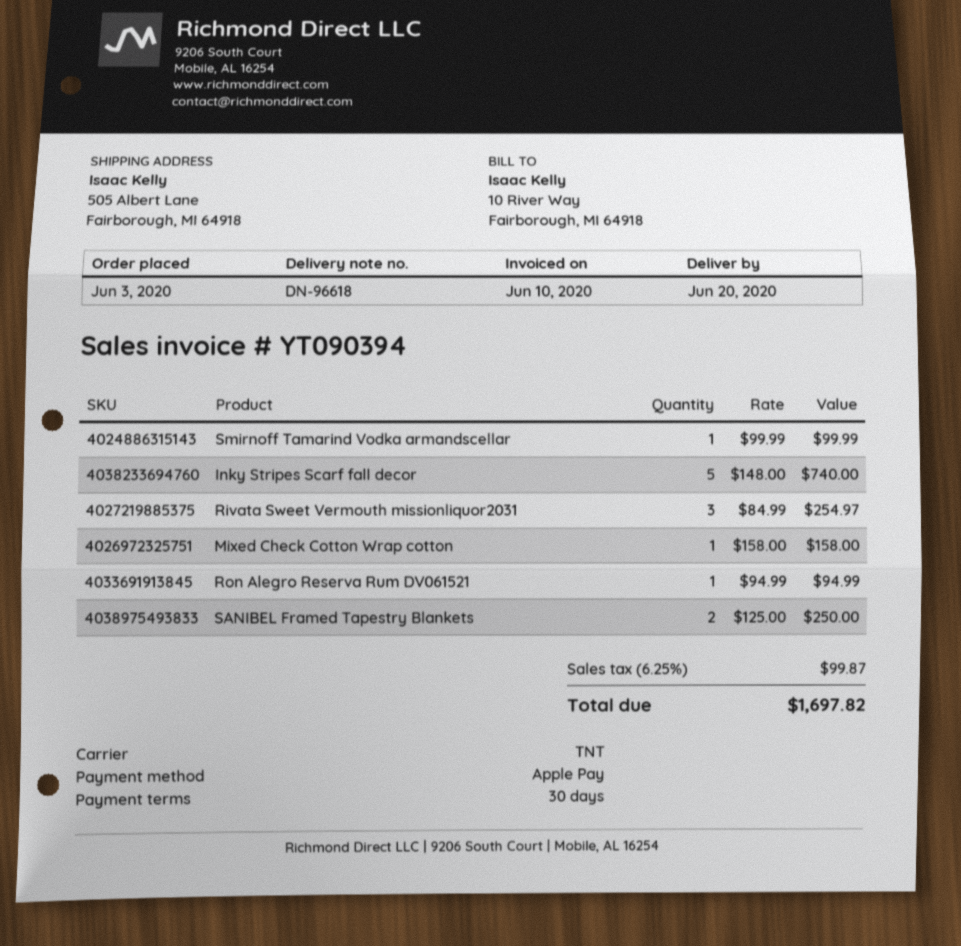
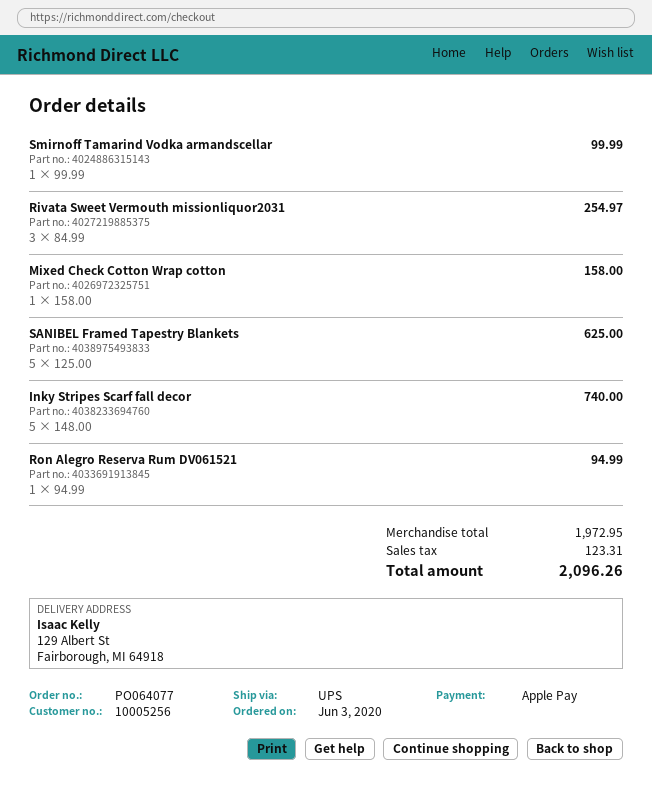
shipping method: TNT -> UPS
ship to: 505 Albert Lane, Fairborough, MI 64918 -> 129 Albert St, Fairborough, MI 64918
SANIBEL Framed Tapestry Blankets: 2 x 125.00 = 250.00 -> 5 x 125.00 = 625.00
tax: 99.87 -> 123.31
total: 1697.82 -> 2096.26

